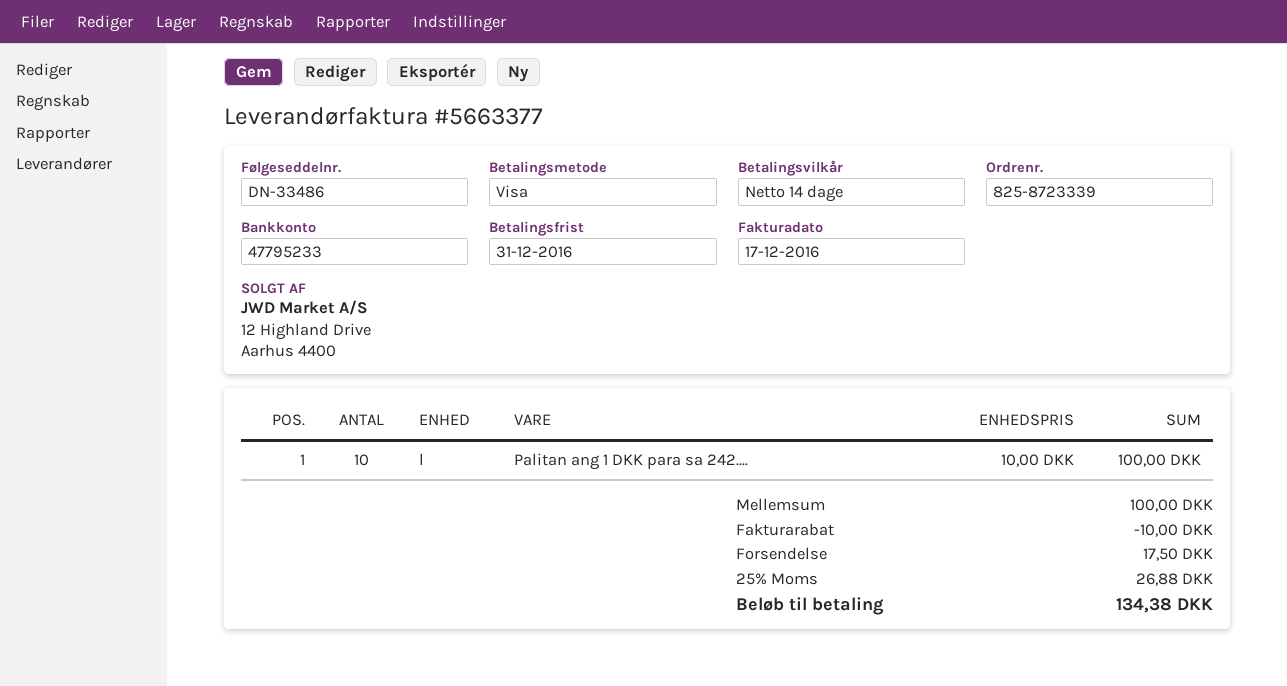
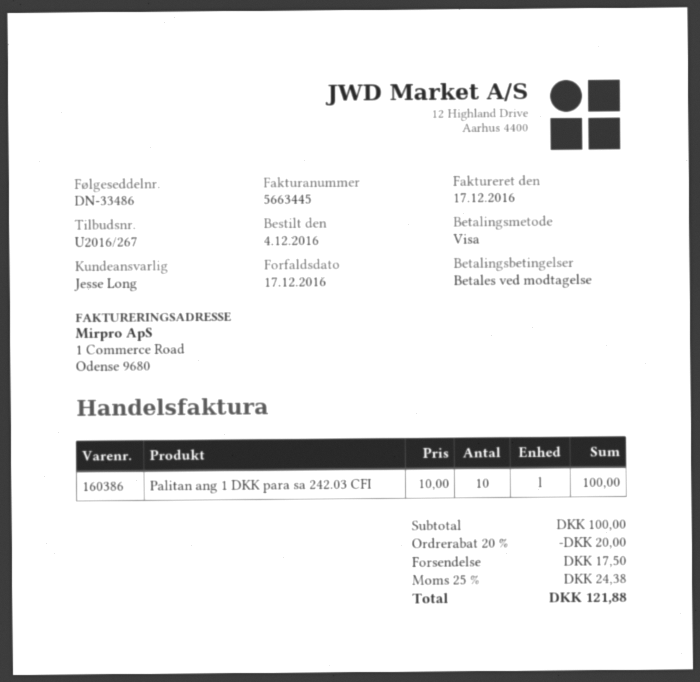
invoice number: 5663377 -> 5663445
payment terms: 14 days -> on receipt
due date: 2016-12-31 -> 2016-12-17
discount: 10.00 -> 20.00
tax: 25% = 26.88 -> 25% = 24.38
total: 134.38 -> 121.88

